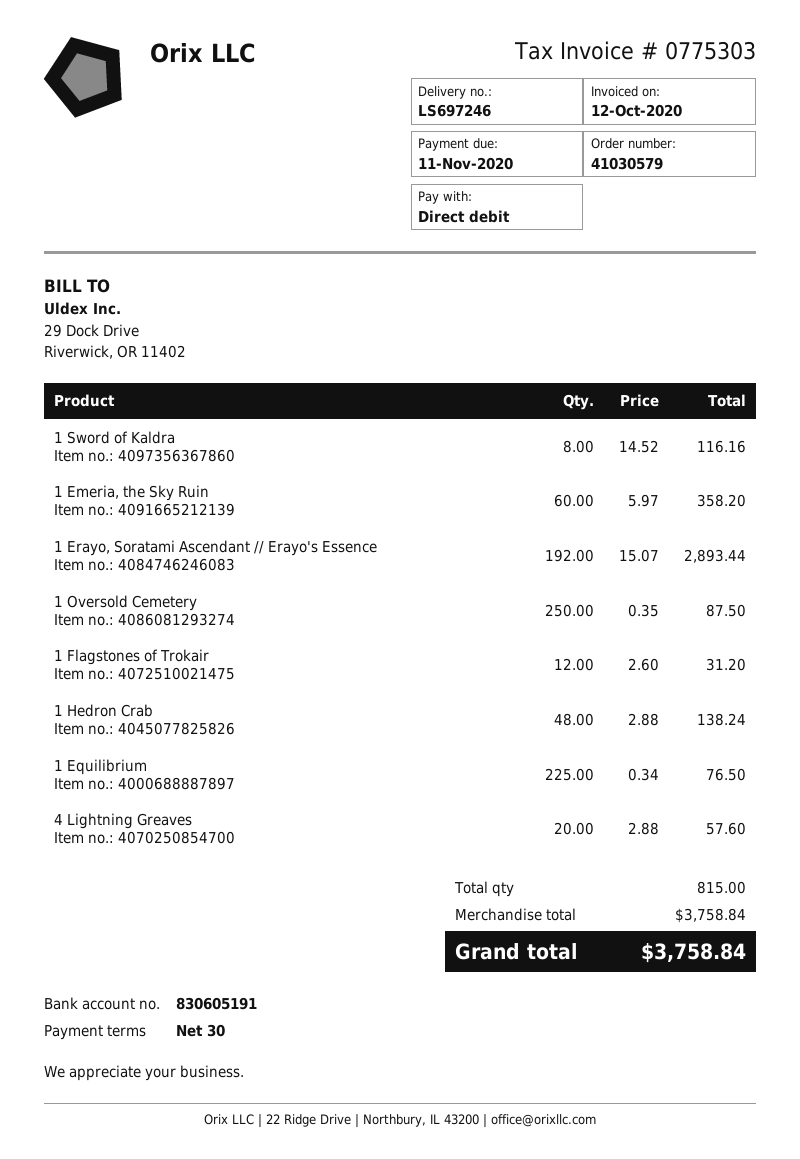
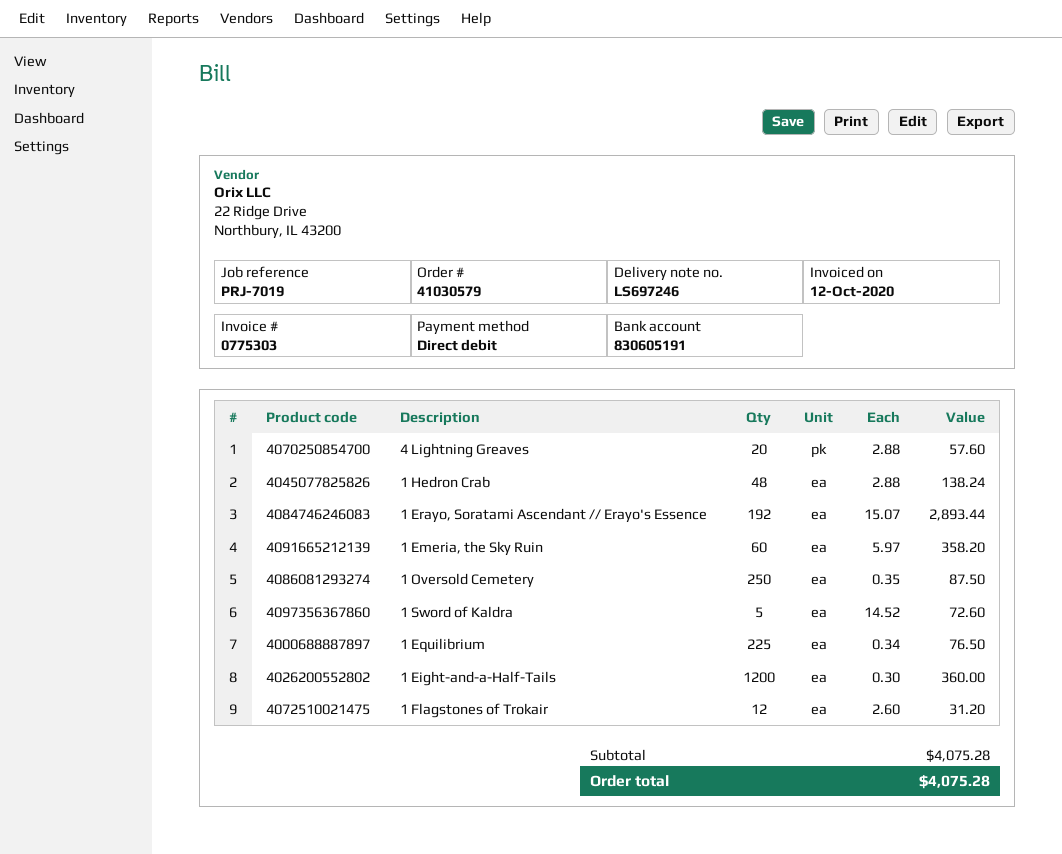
1 Sword of Kaldra: 8 x 14.52 = 116.16 -> 5 x 14.52 = 72.60
1 Eight-and-a-Half-Tails: none -> 1200 x 0.30 = 360.00
subtotal: 3758.84 -> 4075.28
total: 3758.84 -> 4075.28

